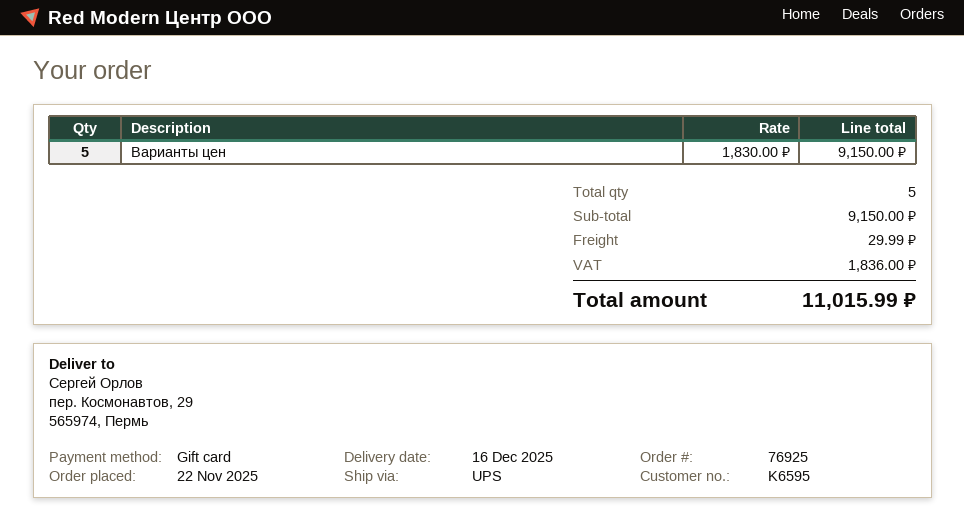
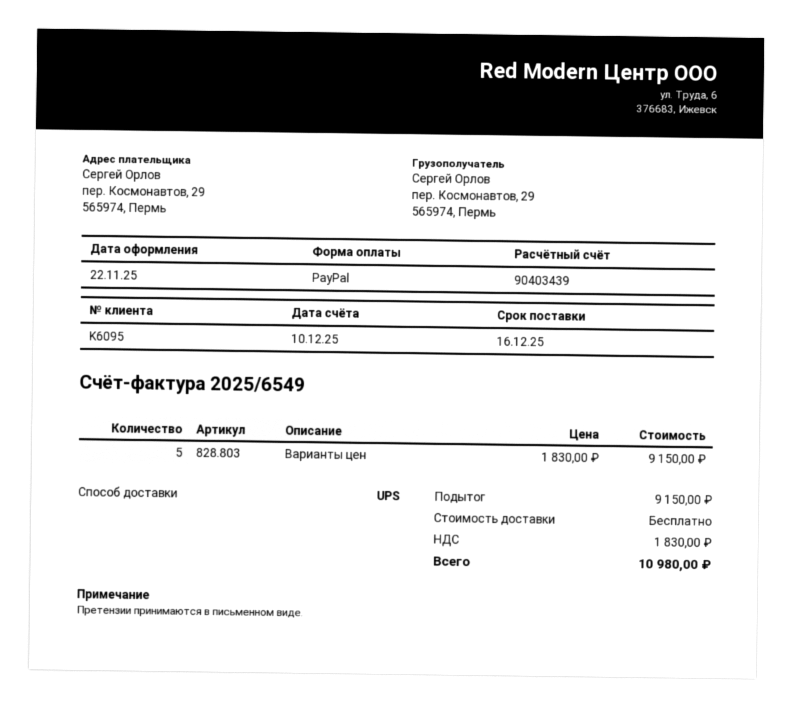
customer number: K6595 -> K6095
payment method: gift card -> PayPal
shipping: 29.99 -> 0.00
tax: 1836.00 -> 1830.00
total: 11015.99 -> 10980.00

